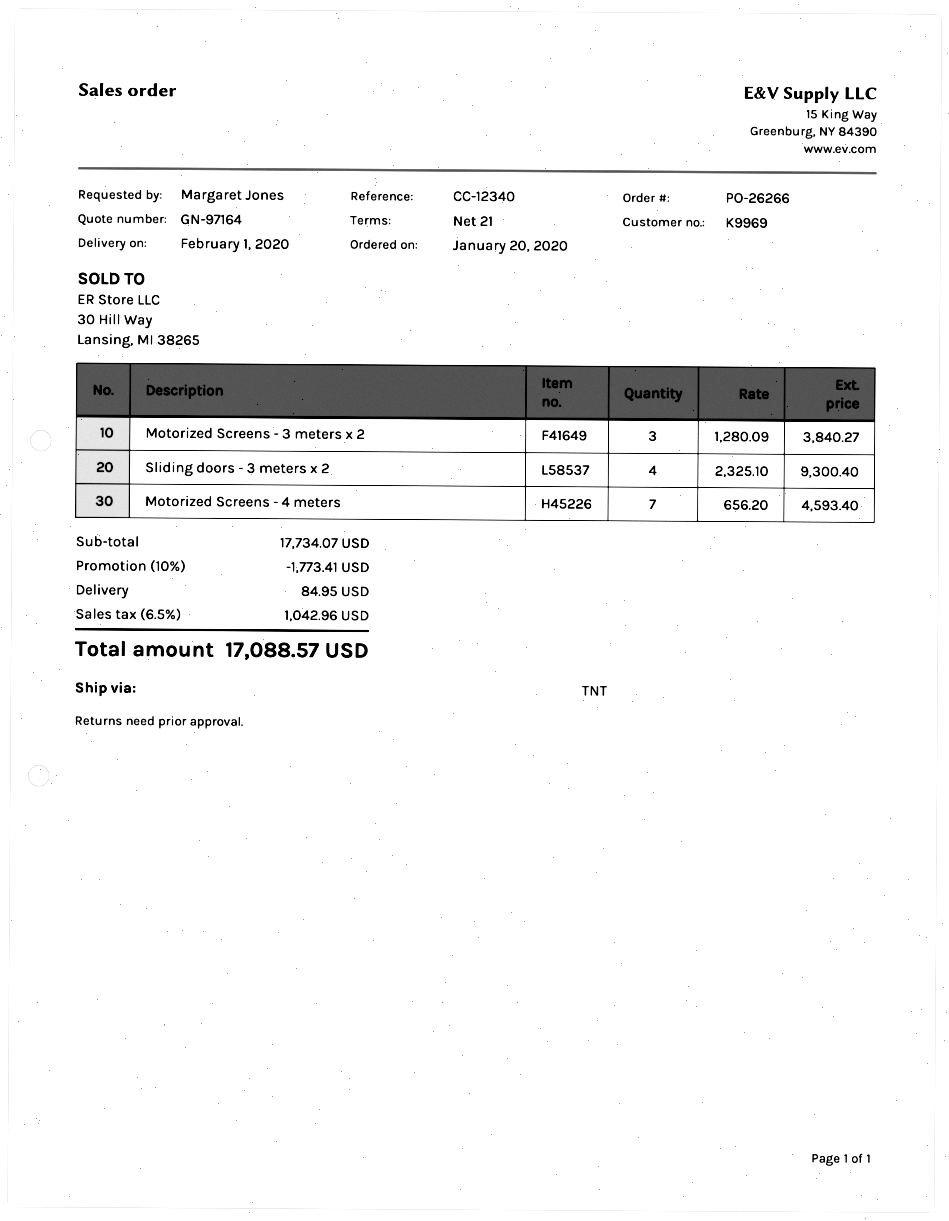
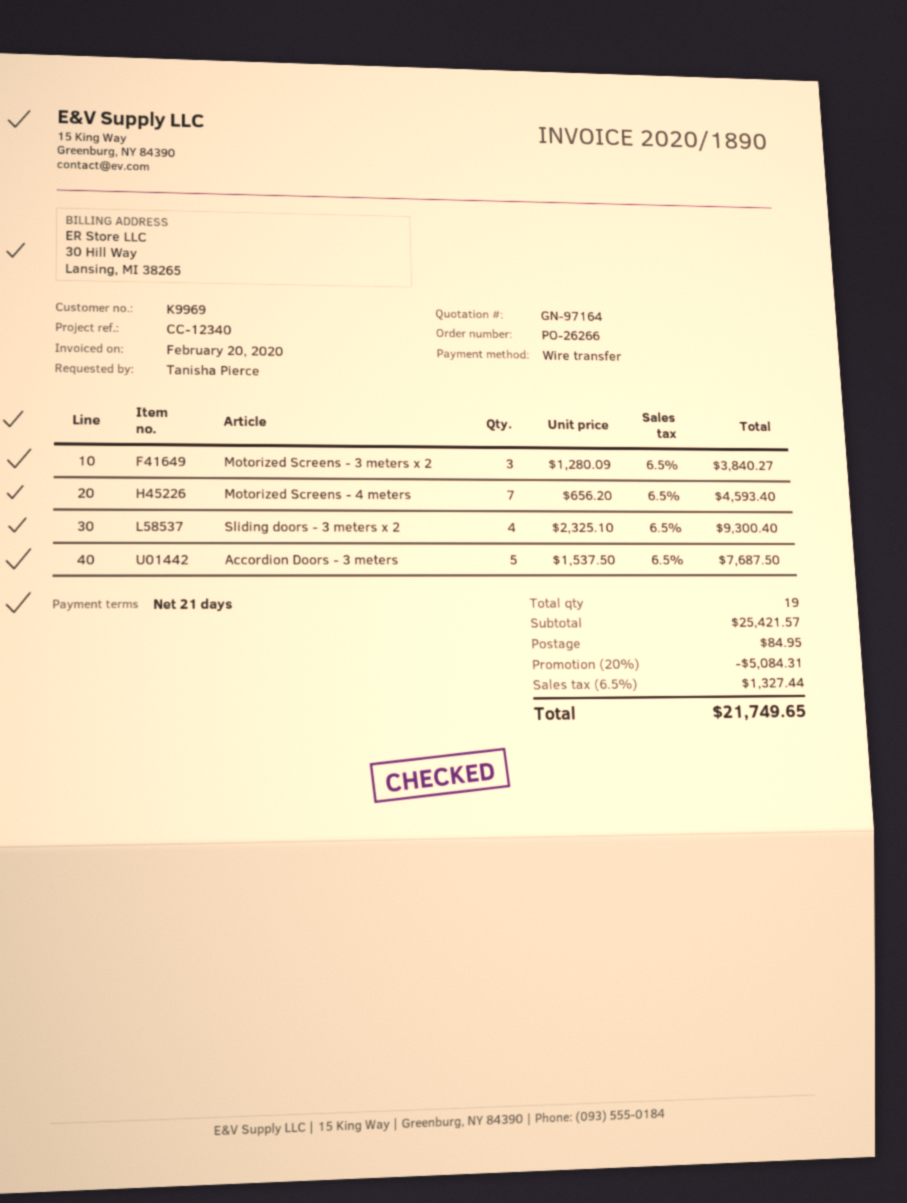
ordered by: Margaret Jones -> Tanisha Pierce
Accordion Doors - 3 meters: none -> 5 x 1537.50 = 7687.50
subtotal: 17734.07 -> 25421.57
discount: 10% = 1773.41 -> 20% = 5084.31
tax: 6.5% = 1042.96 -> 6.5% = 1327.44
total: 17088.57 -> 21749.65

